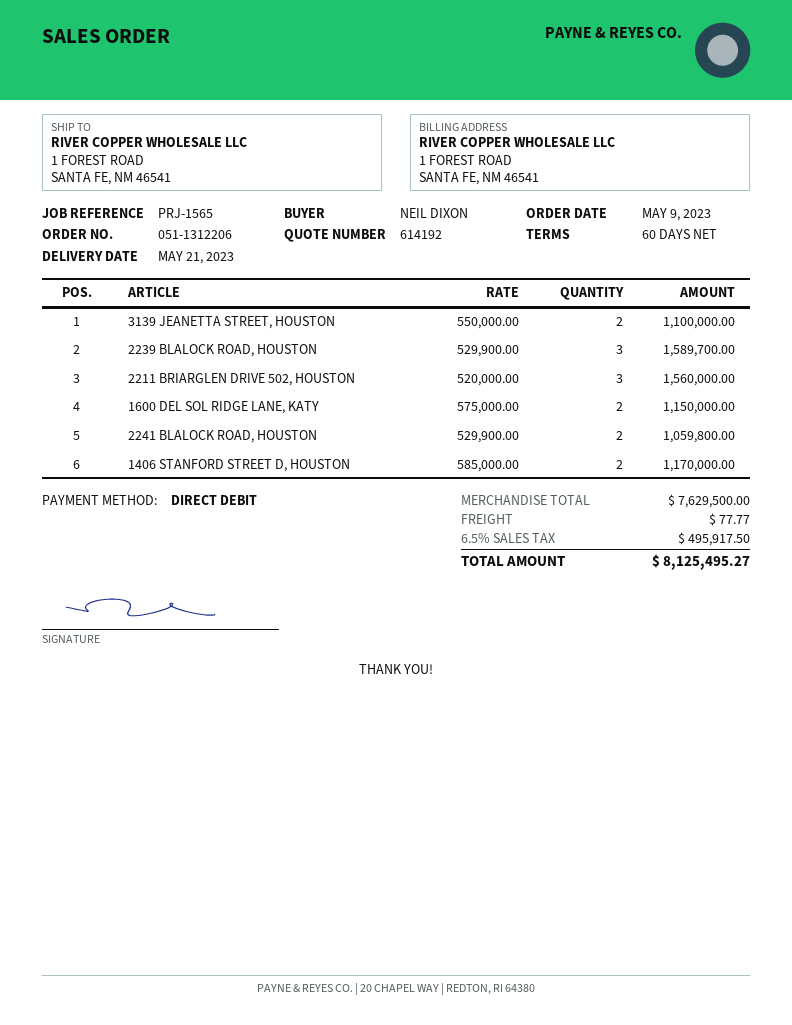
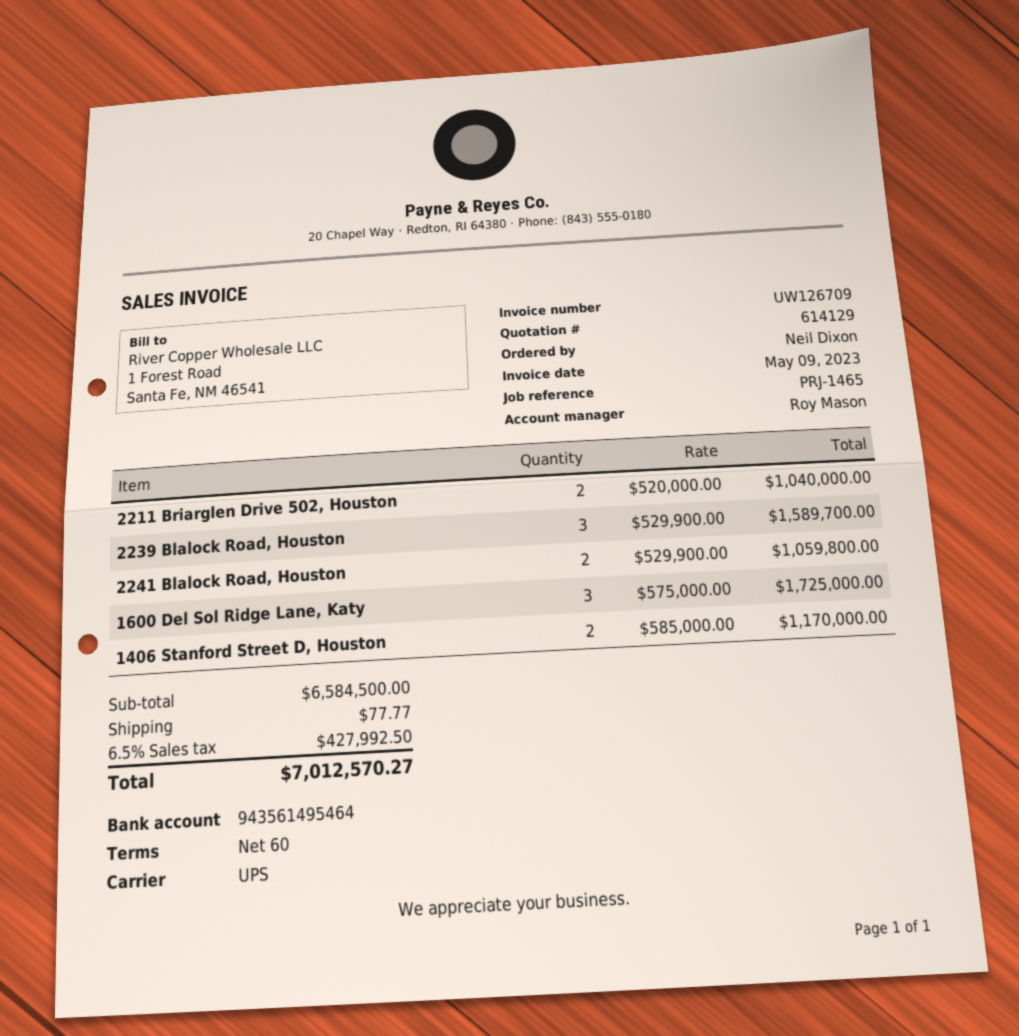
quote number: 614192 -> 614129
reference: PRJ-1565 -> PRJ-1465
3139 JEANETTA STREET, HOUSTON: 2 x 550000.00 = 1100000.00 -> none
2211 BRIARGLEN DRIVE 502, HOUSTON: 3 x 520000.00 = 1560000.00 -> 2 x 520000.00 = 1040000.00
1600 DEL SOL RIDGE LANE, KATY: 2 x 575000.00 = 1150000.00 -> 3 x 575000.00 = 1725000.00
subtotal: 7629500.00 -> 6584500.00
tax: 6.5% = 495917.50 -> 6.5% = 427992.50
total: 8125495.27 -> 7012570.27

